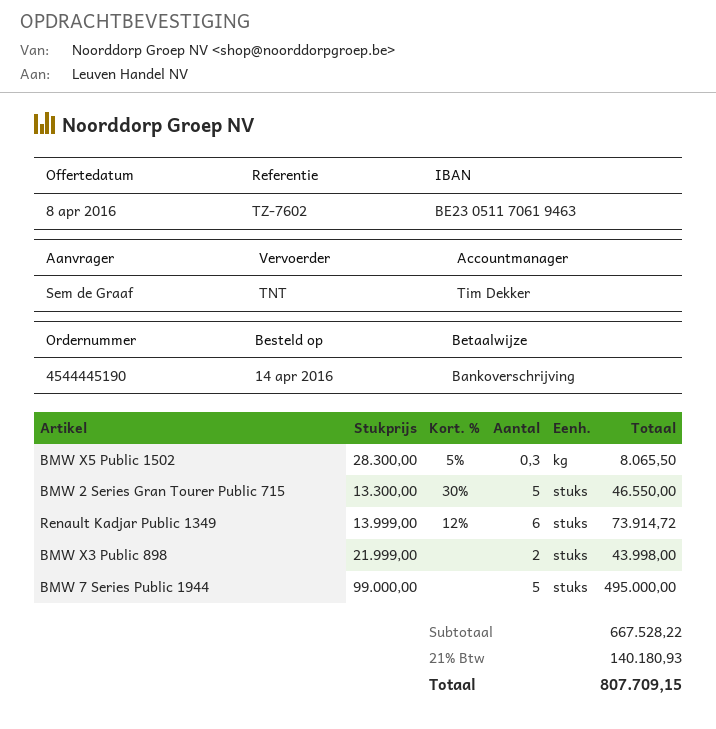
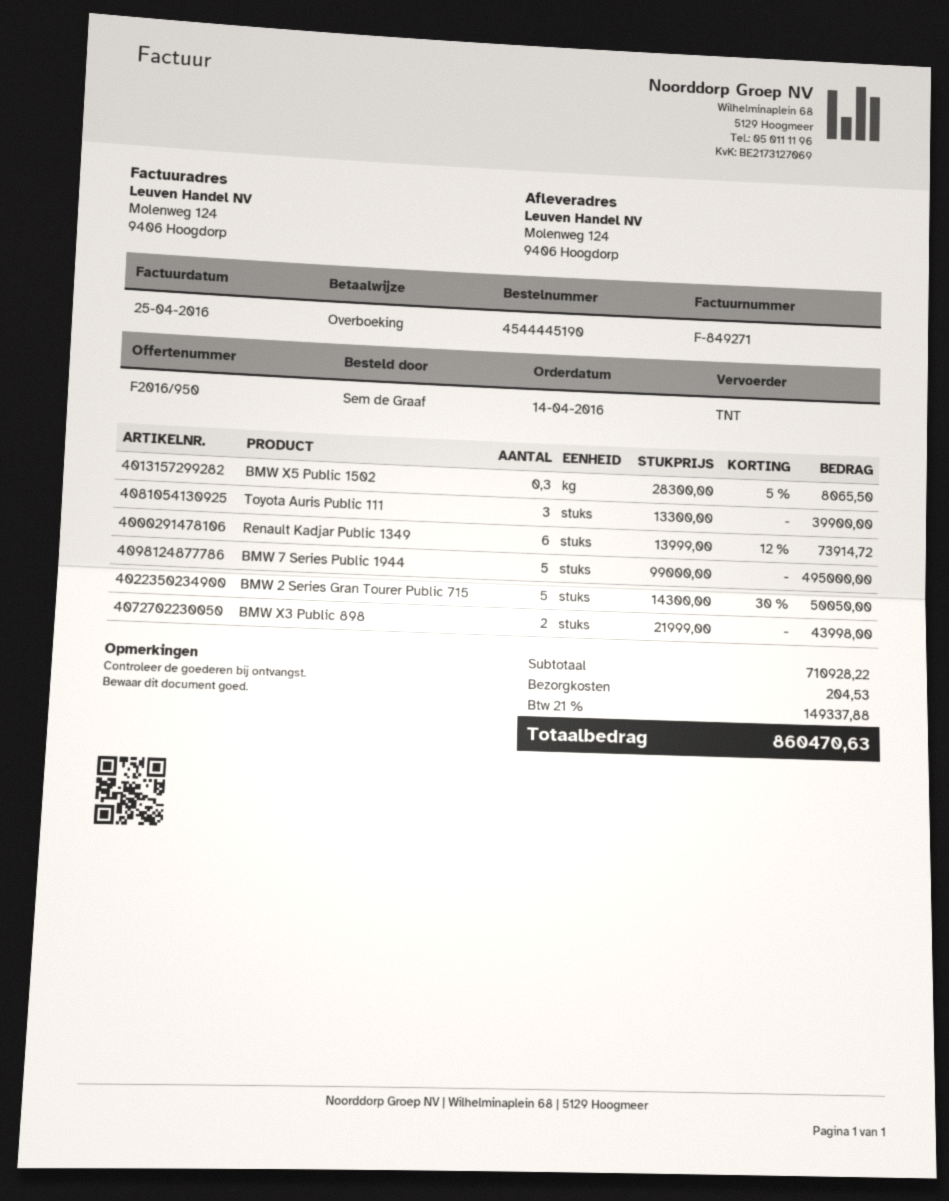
BMW 2 Series Gran Tourer Public 715: 5 x 13300.00 - 30% = 46550.00 -> 5 x 14300.00 - 30% = 50050.00
Toyota Auris Public 111: none -> 3 x 13300.00 = 39900.00
subtotal: 667528.22 -> 710928.22
shipping: none -> 204.53
tax: 21% = 140180.93 -> 21% = 149337.88
total: 807709.15 -> 860470.63

